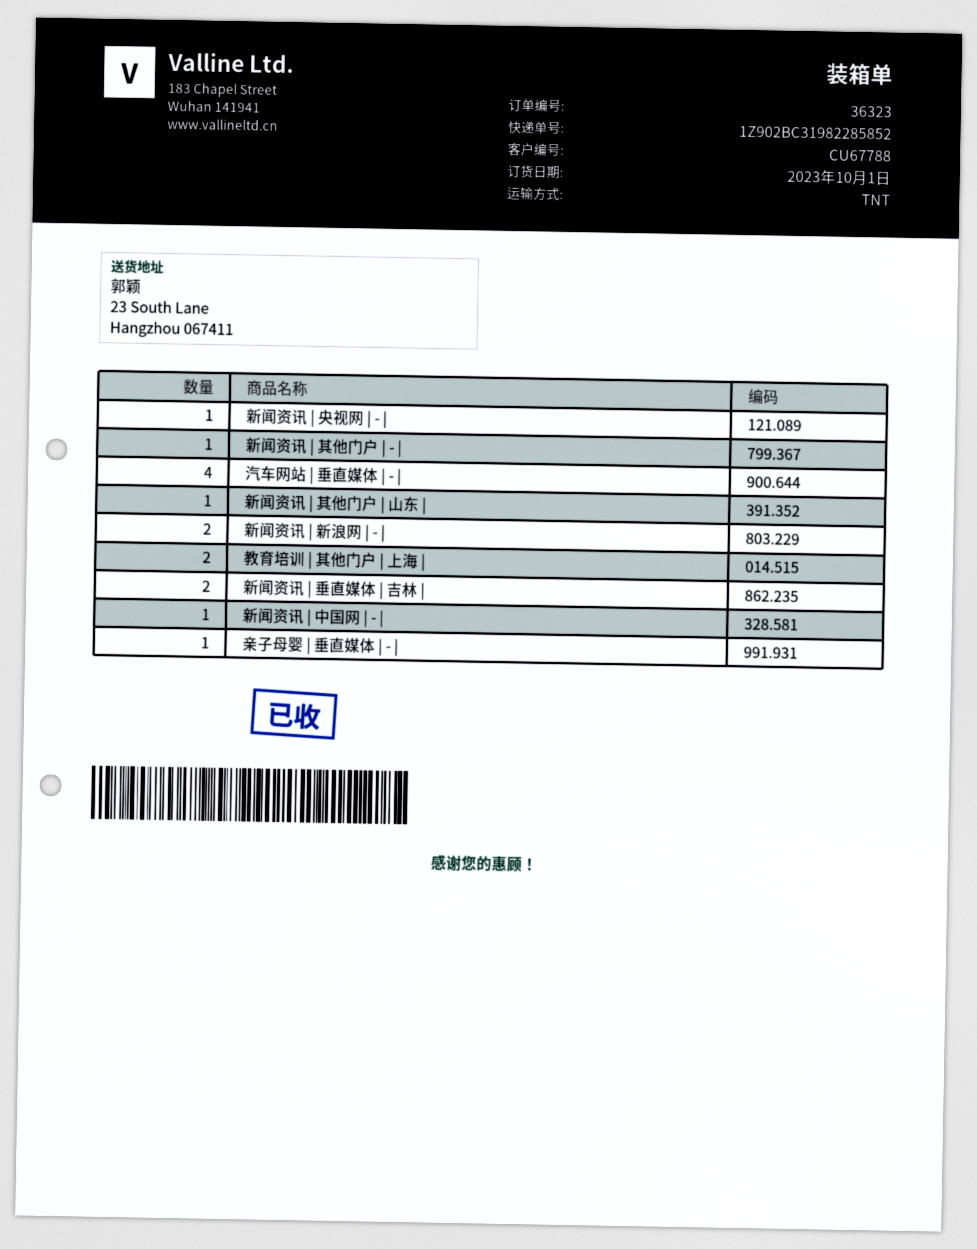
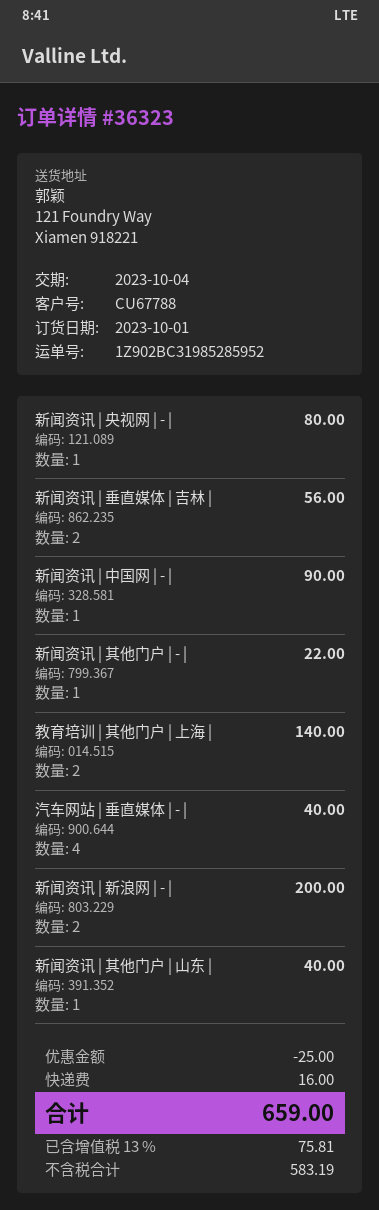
tracking number: 1Z902BC31982285852 -> 1Z902BC31985285952
ship to: 23 South Lane, Hangzhou 067411 -> 121 Foundry Way, Xiamen 918221
亲子母婴 | 垂直媒体 | - |: 1 -> none

